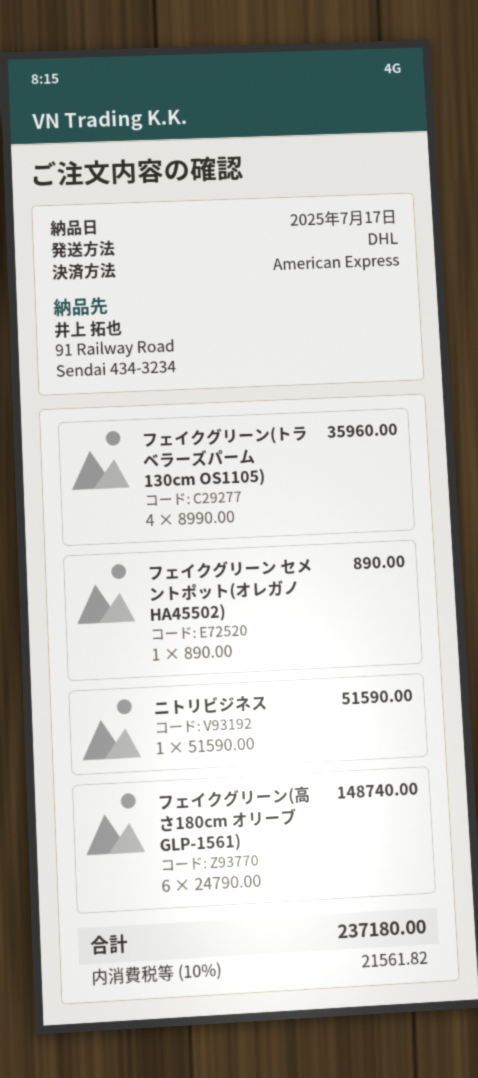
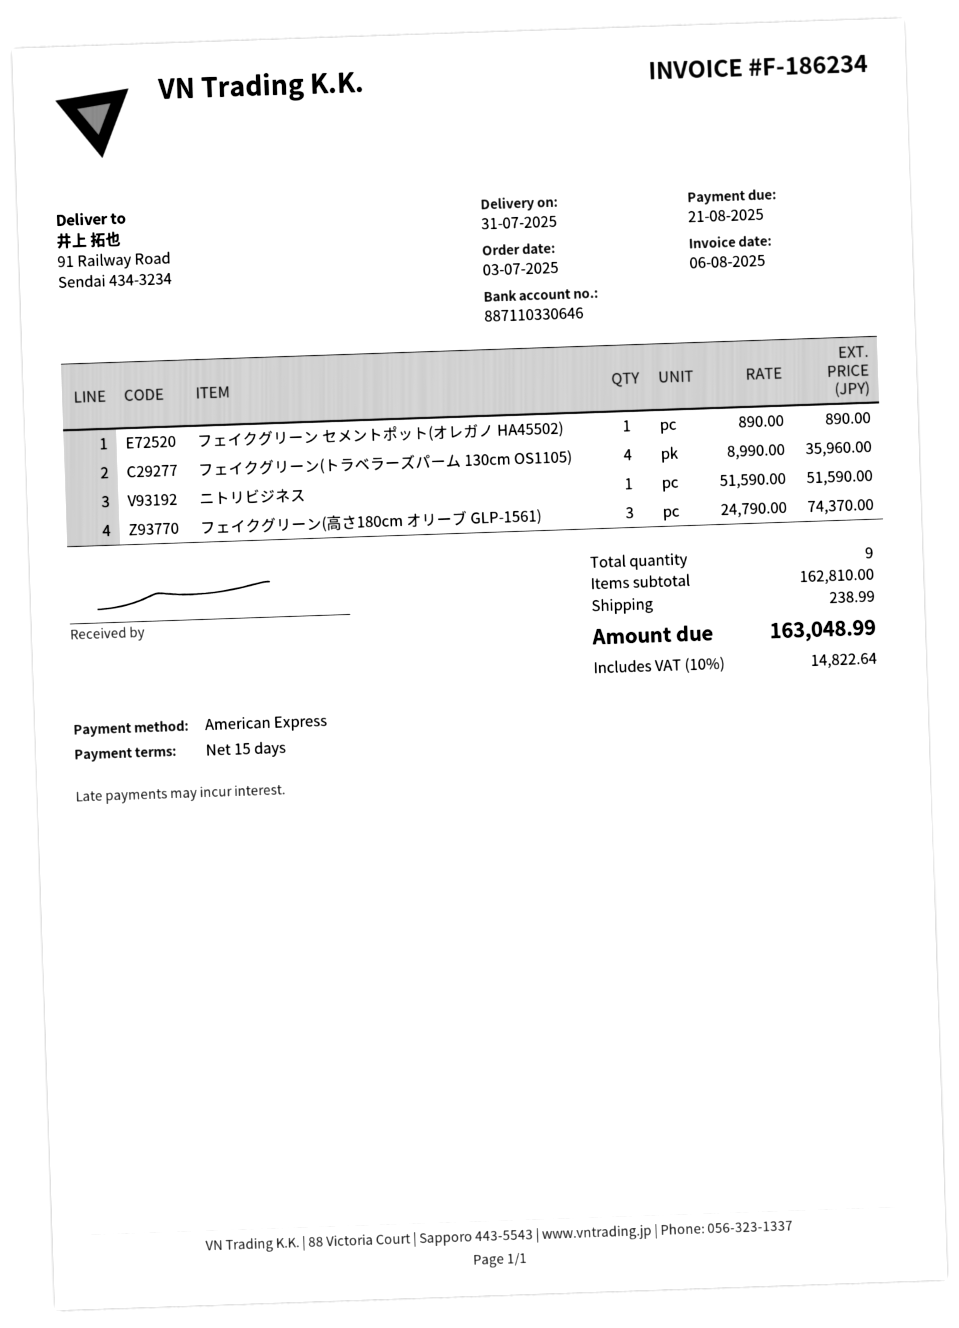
delivery date: 2025-07-17 -> 2025-07-31
フェイクグリーン(高さ180cm オリーブ GLP-1561): 6 x 24790.00 = 148740.00 -> 3 x 24790.00 = 74370.00
shipping: none -> 238.99
tax: 10% = 21561.82 -> 10% = 14822.64
total: 237180.00 -> 163048.99

